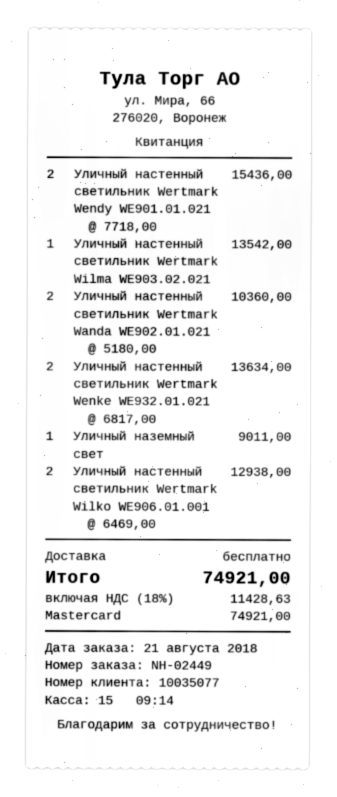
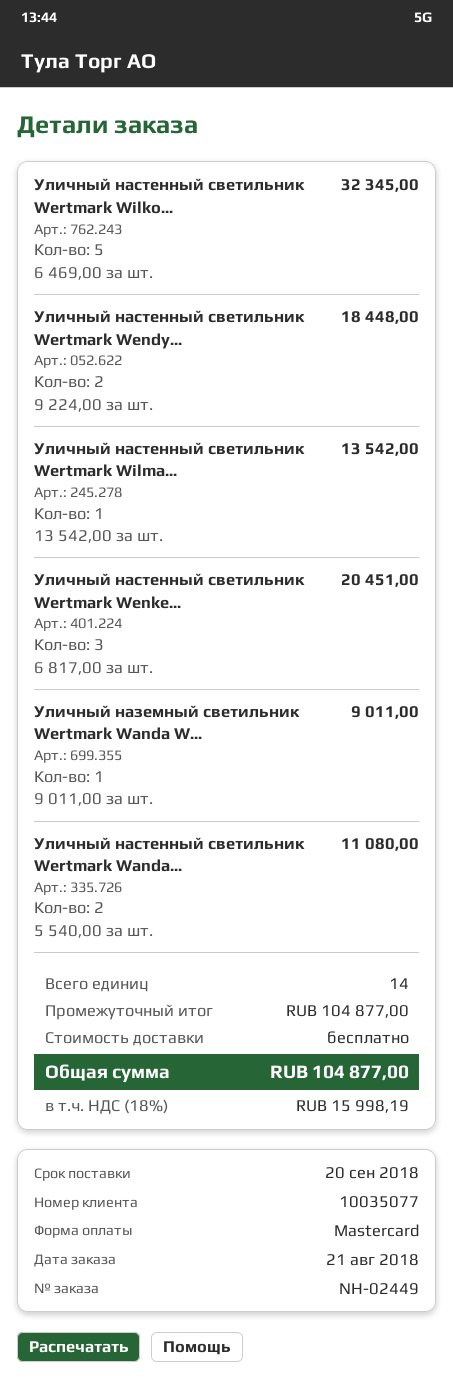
Уличный настенный светильник Wertmark Wendy WE901.01.021: 2 x 7718.00 = 15436.00 -> 2 x 9224.00 = 18448.00
Уличный настенный светильник Wertmark Wanda WE902.01.021: 2 x 5180.00 = 10360.00 -> 2 x 5540.00 = 11080.00
Уличный настенный светильник Wertmark Wenke WE932.01.021: 2 x 6817.00 = 13634.00 -> 3 x 6817.00 = 20451.00
Уличный настенный светильник Wertmark Wilko WE906.01.001: 2 x 6469.00 = 12938.00 -> 5 x 6469.00 = 32345.00
tax: 18% = 11428.63 -> 18% = 15998.19
total: 74921.00 -> 104877.00

